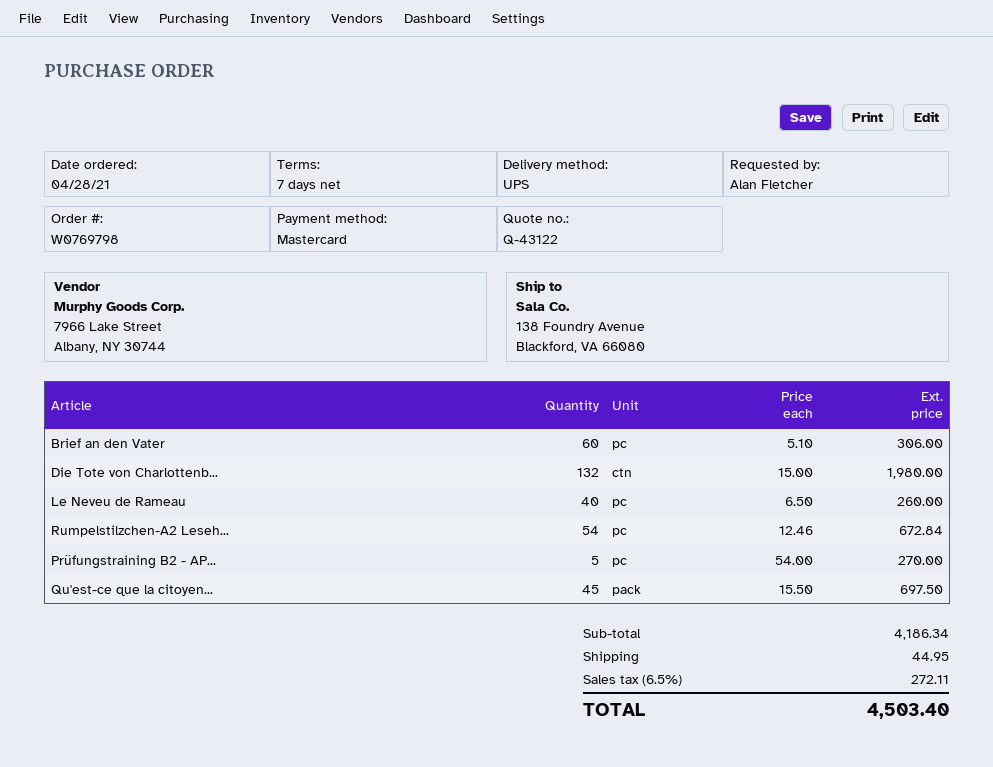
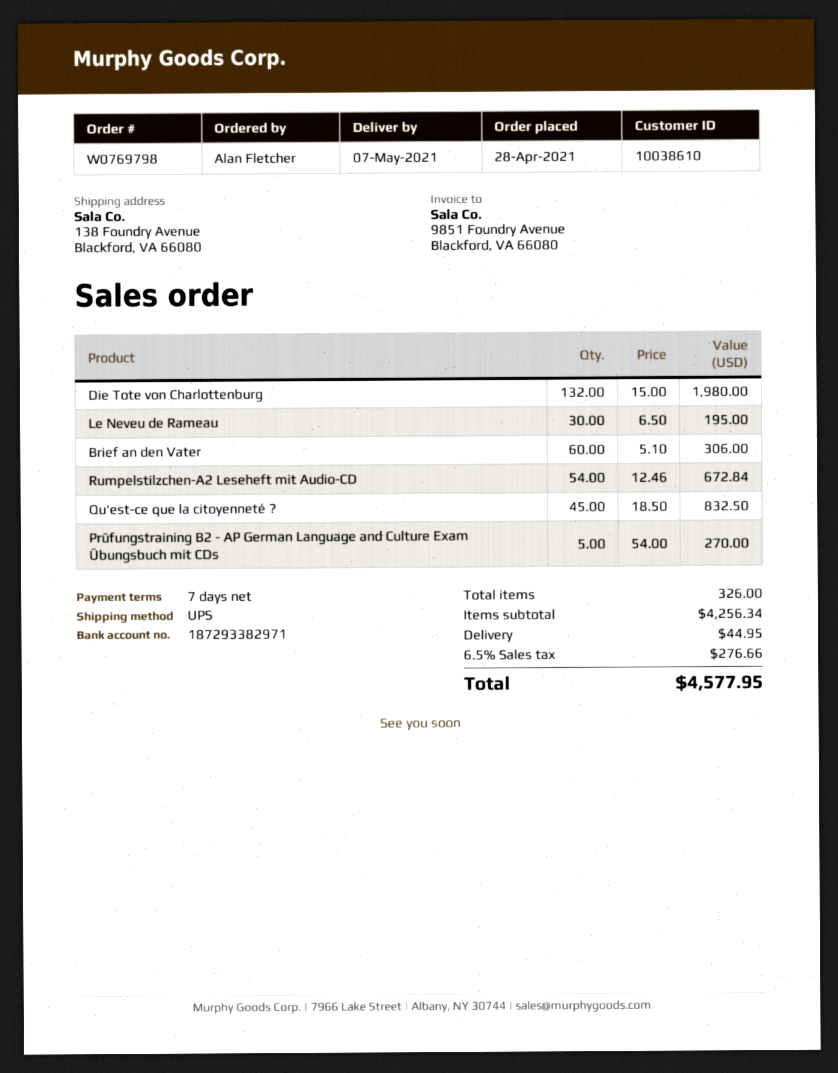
Le Neveu de Rameau: 40 x 6.50 = 260.00 -> 30 x 6.50 = 195.00
Qu'est-ce que la citoyen...: 45 x 15.50 = 697.50 -> 45 x 18.50 = 832.50
subtotal: 4186.34 -> 4256.34
tax: 6.5% = 272.11 -> 6.5% = 276.66
total: 4503.40 -> 4577.95

